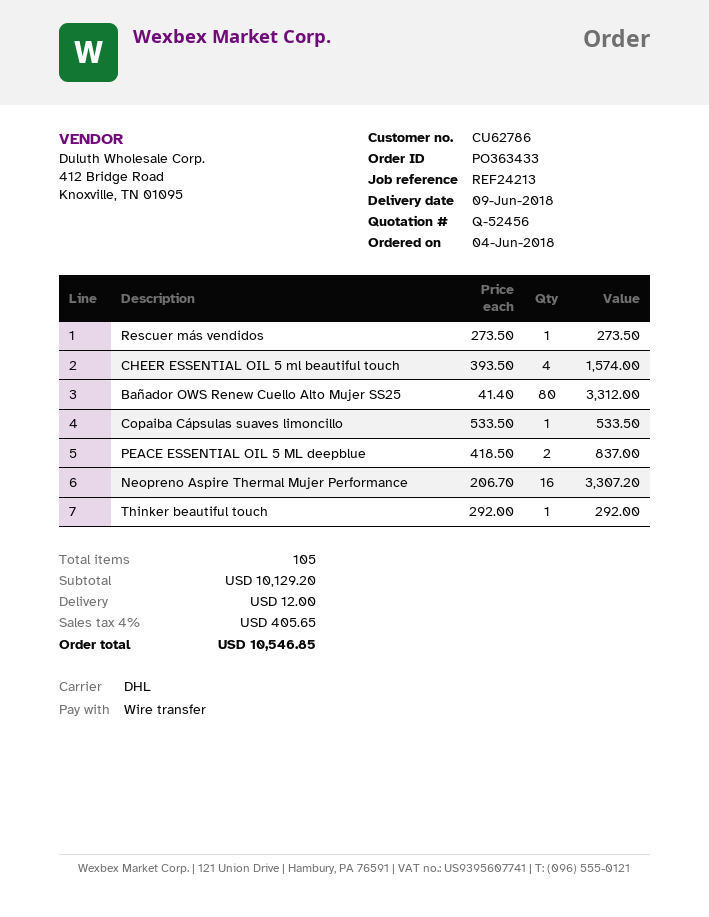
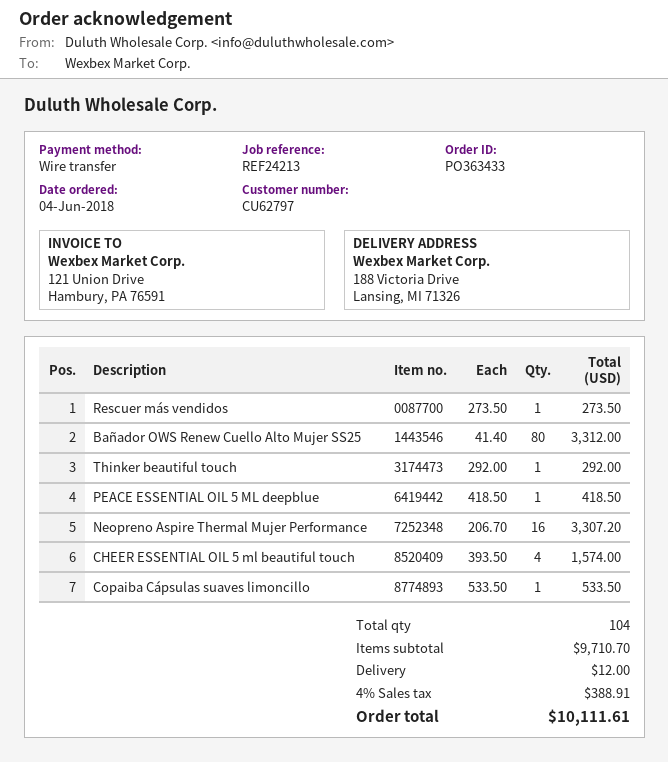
customer number: CU62786 -> CU62797
PEACE ESSENTIAL OIL 5 ML deepblue: 2 x 418.50 = 837.00 -> 1 x 418.50 = 418.50
total quantity: 105 -> 104
subtotal: 10129.20 -> 9710.70
tax: 4% = 405.65 -> 4% = 388.91
total: 10546.85 -> 10111.61

